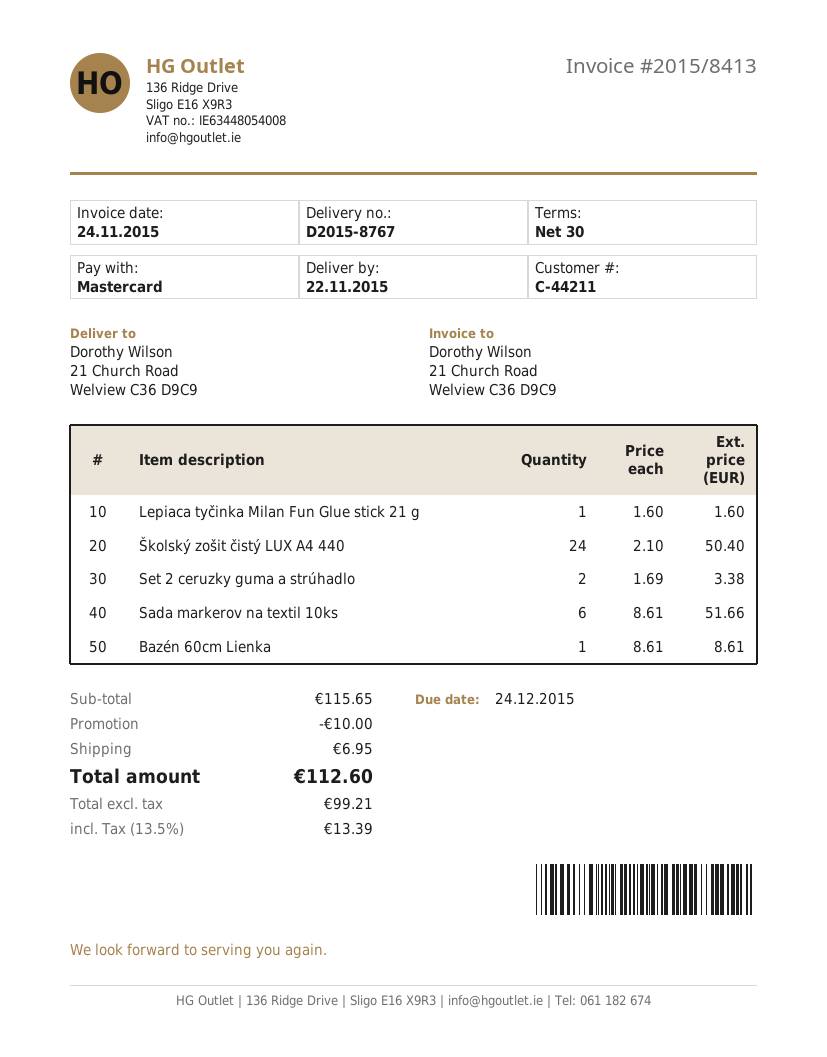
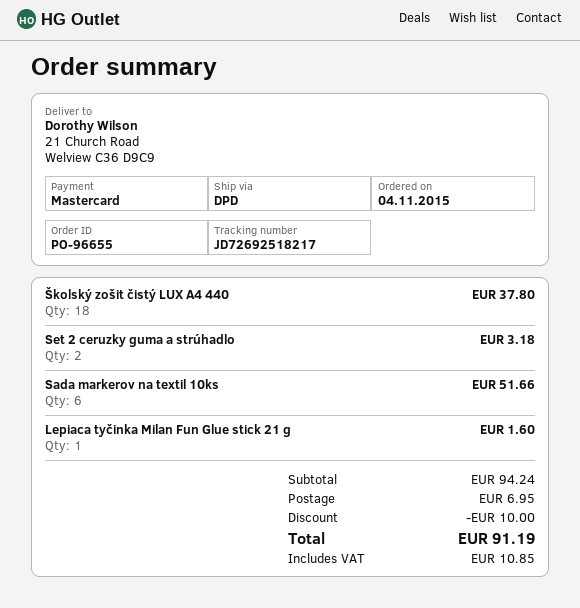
Školský zošit čistý LUX A4 440: 24 for 50.40 -> 18 for 37.80
Set 2 ceruzky guma a strúhadlo: 2 for 3.38 -> 2 for 3.18
Bazén 60cm Lienka: 1 for 8.61 -> none
subtotal: 115.65 -> 94.24
tax: 13.39 -> 10.85
total: 112.60 -> 91.19

